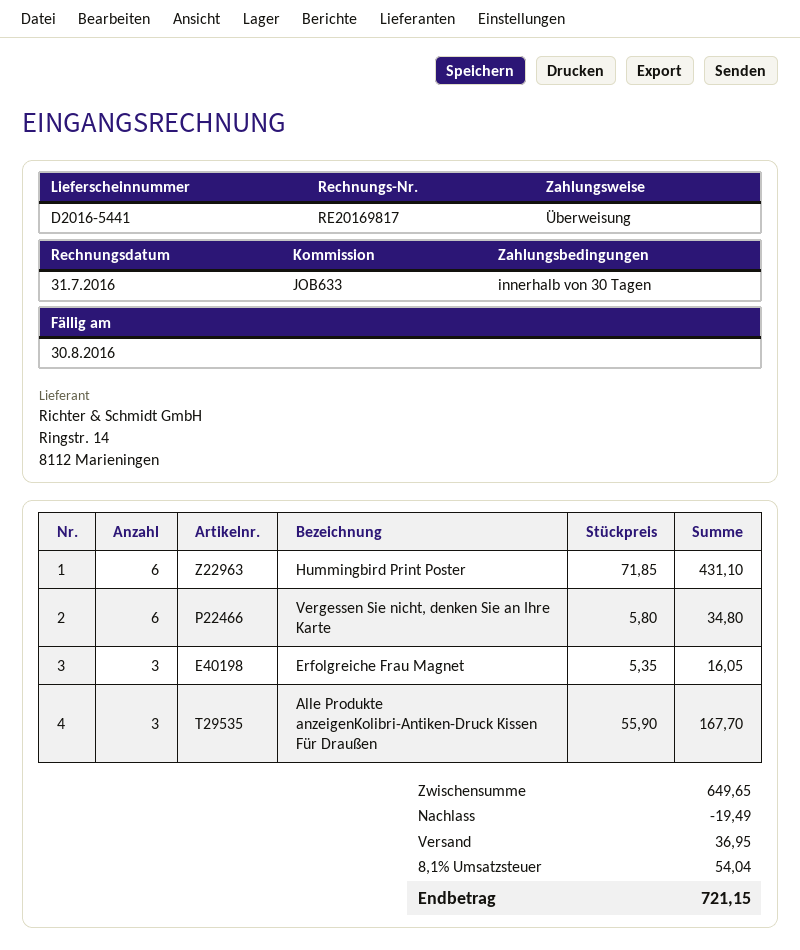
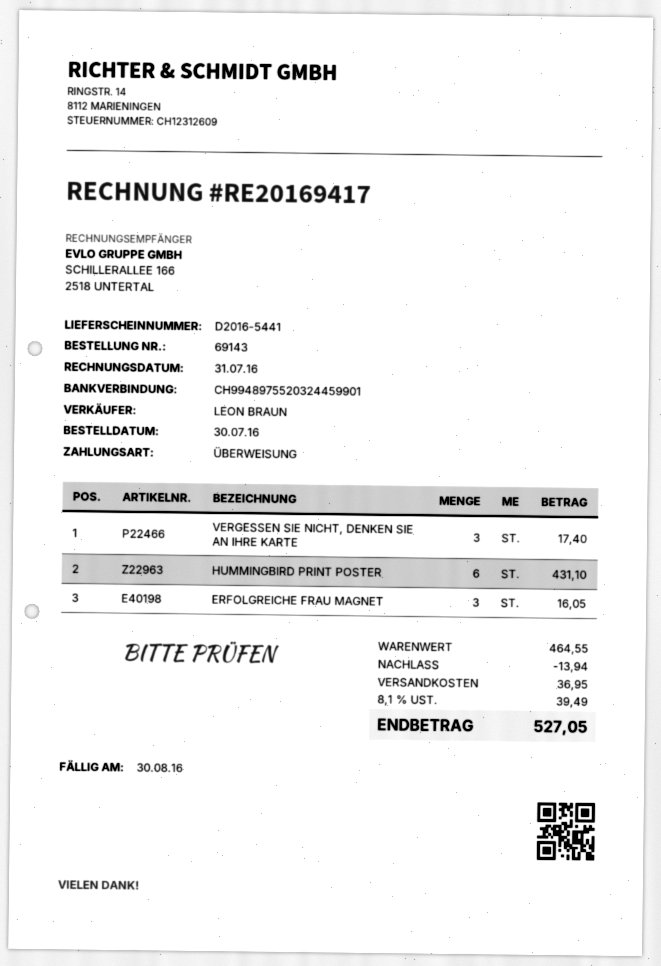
invoice number: RE20169817 -> RE20169417
Vergessen Sie nicht, denken Sie an Ihre Karte: 6 for 34.80 -> 3 for 17.40
Alle Produkte anzeigenKolibri-Antiken-Druck Kissen Für Draußen: 3 for 167.70 -> none
subtotal: 649.65 -> 464.55
discount: 19.49 -> 13.94
tax: 8.1% = 54.04 -> 8.1% = 39.49
total: 721.15 -> 527.05

